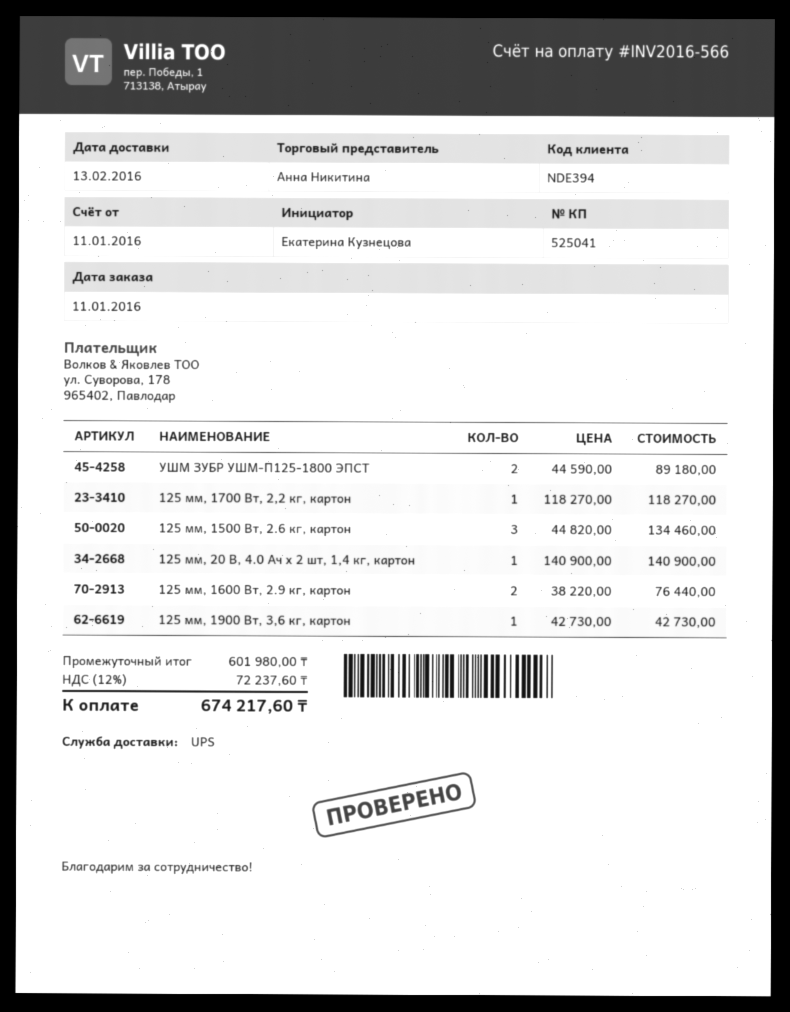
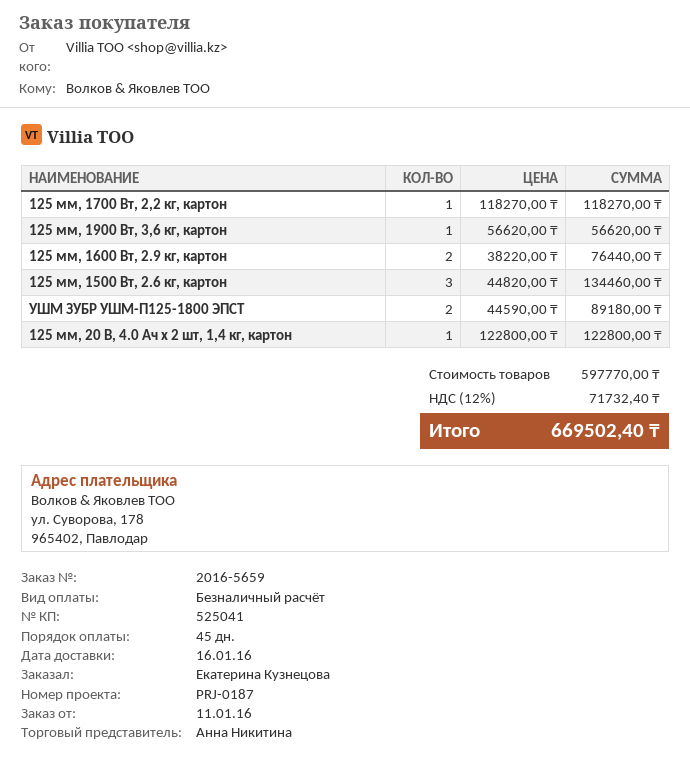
delivery date: 2016-02-13 -> 2016-01-16
125 мм, 20 В, 4.0 Aч x 2 шт, 1,4 кг, картон: 1 x 140900.00 = 140900.00 -> 1 x 122800.00 = 122800.00
125 мм, 1900 Вт, 3,6 кг, картон: 1 x 42730.00 = 42730.00 -> 1 x 56620.00 = 56620.00
subtotal: 601980.00 -> 597770.00
tax: 12% = 72237.60 -> 12% = 71732.40
total: 674217.60 -> 669502.40

